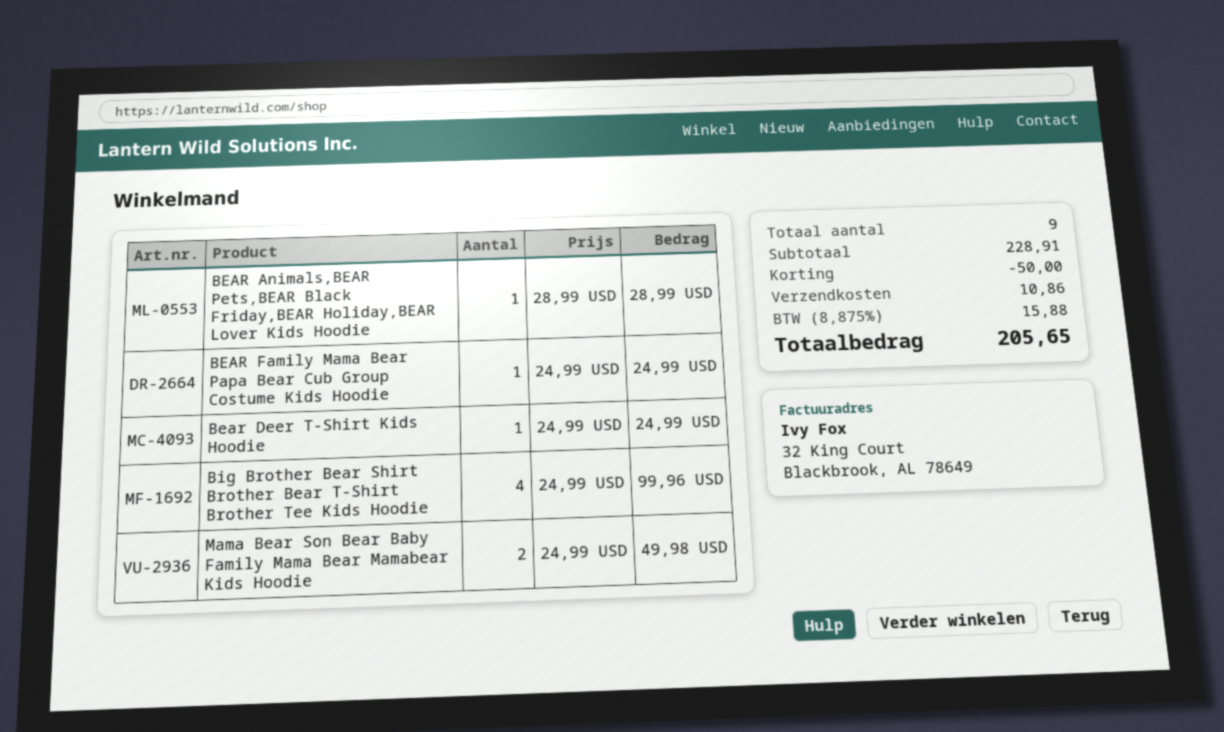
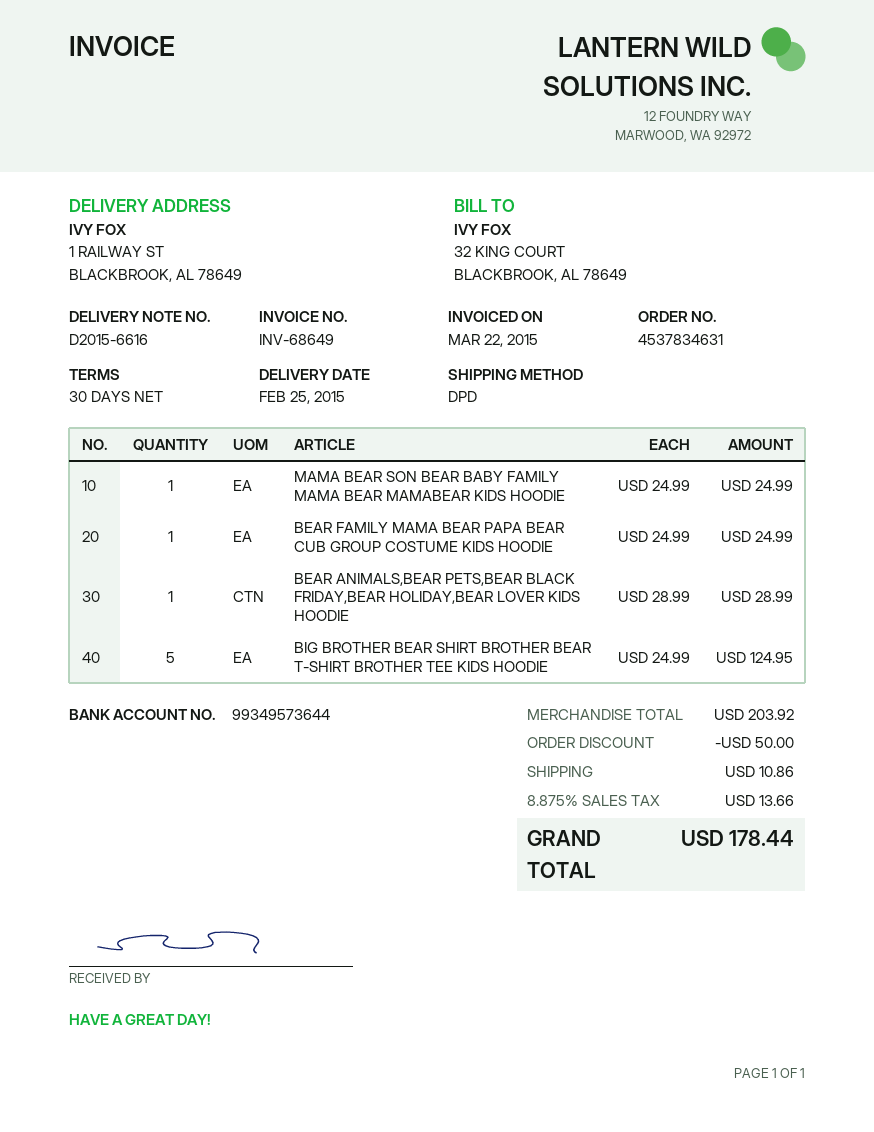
Bear Deer T-Shirt Kids Hoodie: 1 x 24.99 = 24.99 -> none
Big Brother Bear Shirt Brother Bear T-Shirt Brother Tee Kids Hoodie: 4 x 24.99 = 99.96 -> 5 x 24.99 = 124.95
Mama Bear Son Bear Baby Family Mama Bear Mamabear Kids Hoodie: 2 x 24.99 = 49.98 -> 1 x 24.99 = 24.99
subtotal: 228.91 -> 203.92
tax: 8.875% = 15.88 -> 8.875% = 13.66
total: 205.65 -> 178.44

